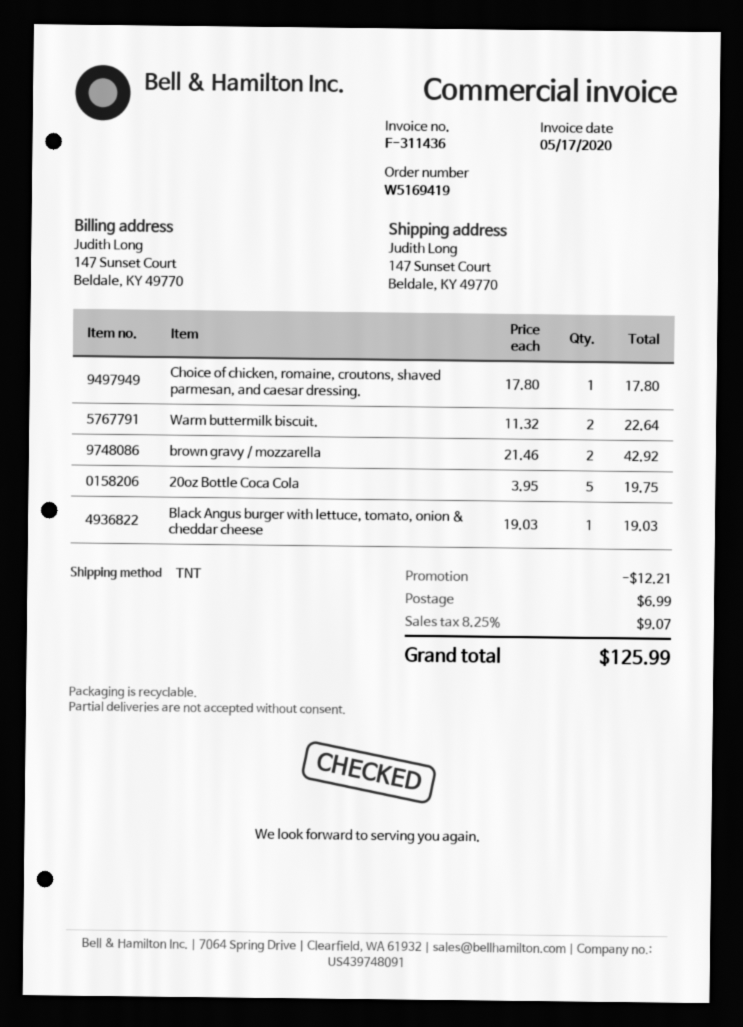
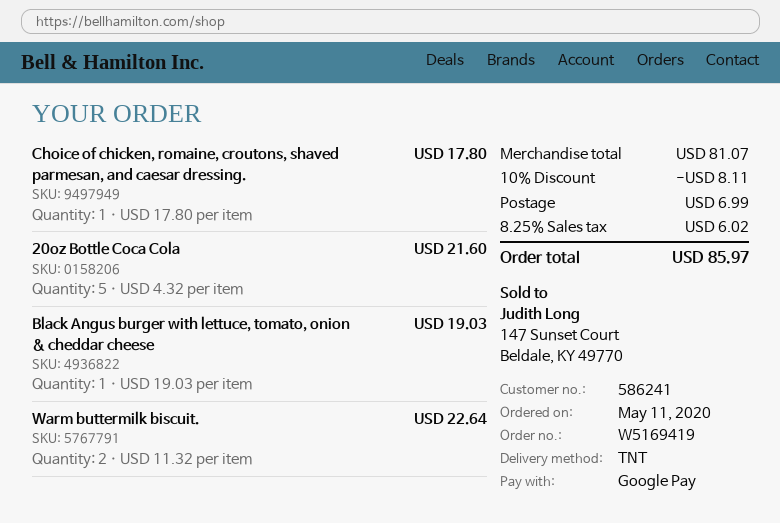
brown gravy / mozzarella: 2 x 21.46 = 42.92 -> none
20oz Bottle Coca Cola: 5 x 3.95 = 19.75 -> 5 x 4.32 = 21.60
discount: 12.21 -> 8.11
tax: 8.25% = 9.07 -> 8.25% = 6.02
total: 125.99 -> 85.97

